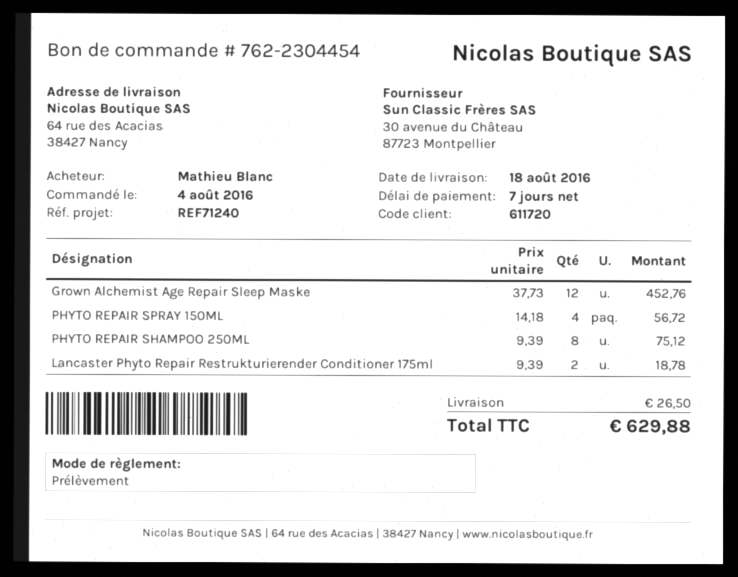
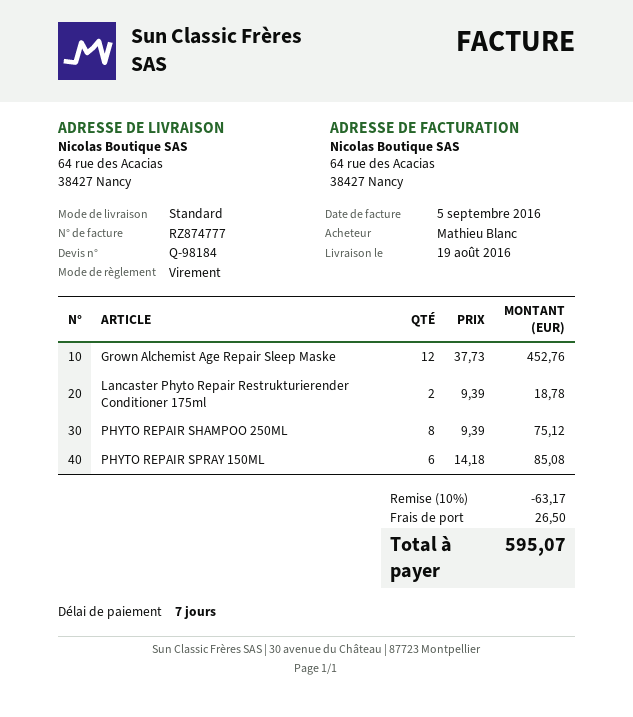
delivery date: 2016-08-18 -> 2016-08-19
payment method: direct debit -> bank transfer
PHYTO REPAIR SPRAY 150ML: 4 x 14.18 = 56.72 -> 6 x 14.18 = 85.08
discount: none -> 10% = 63.17
total: 629.88 -> 595.07

